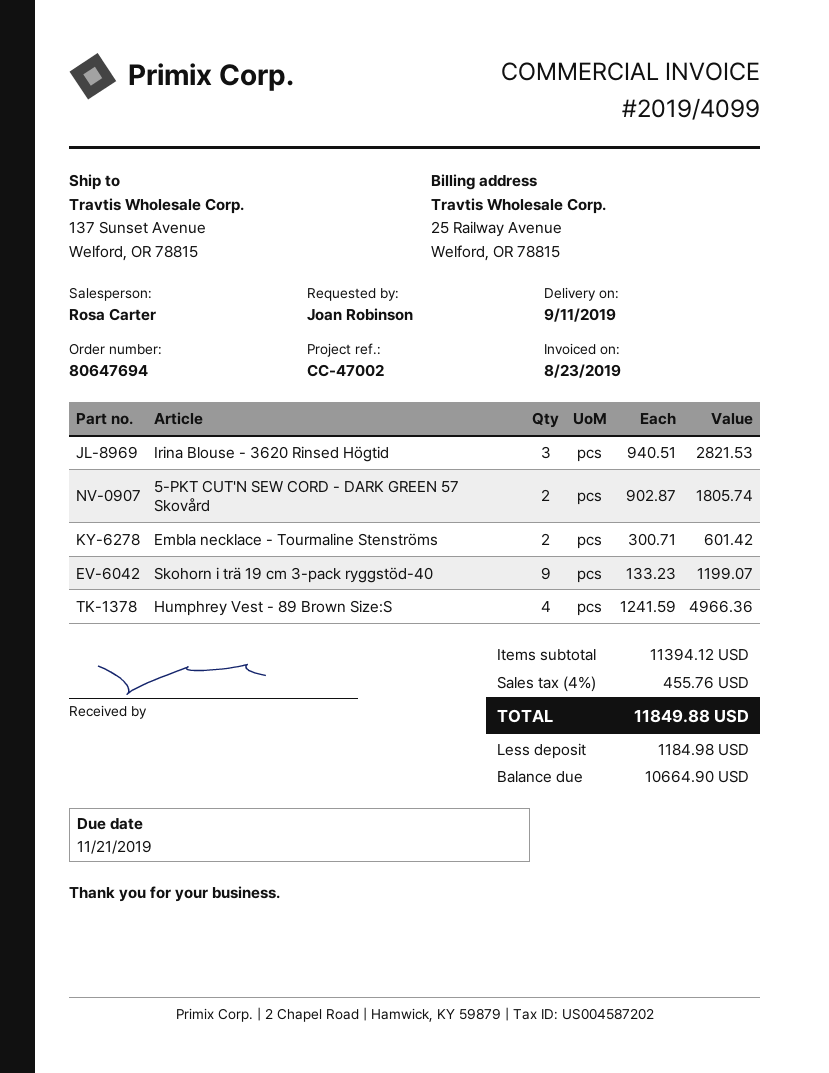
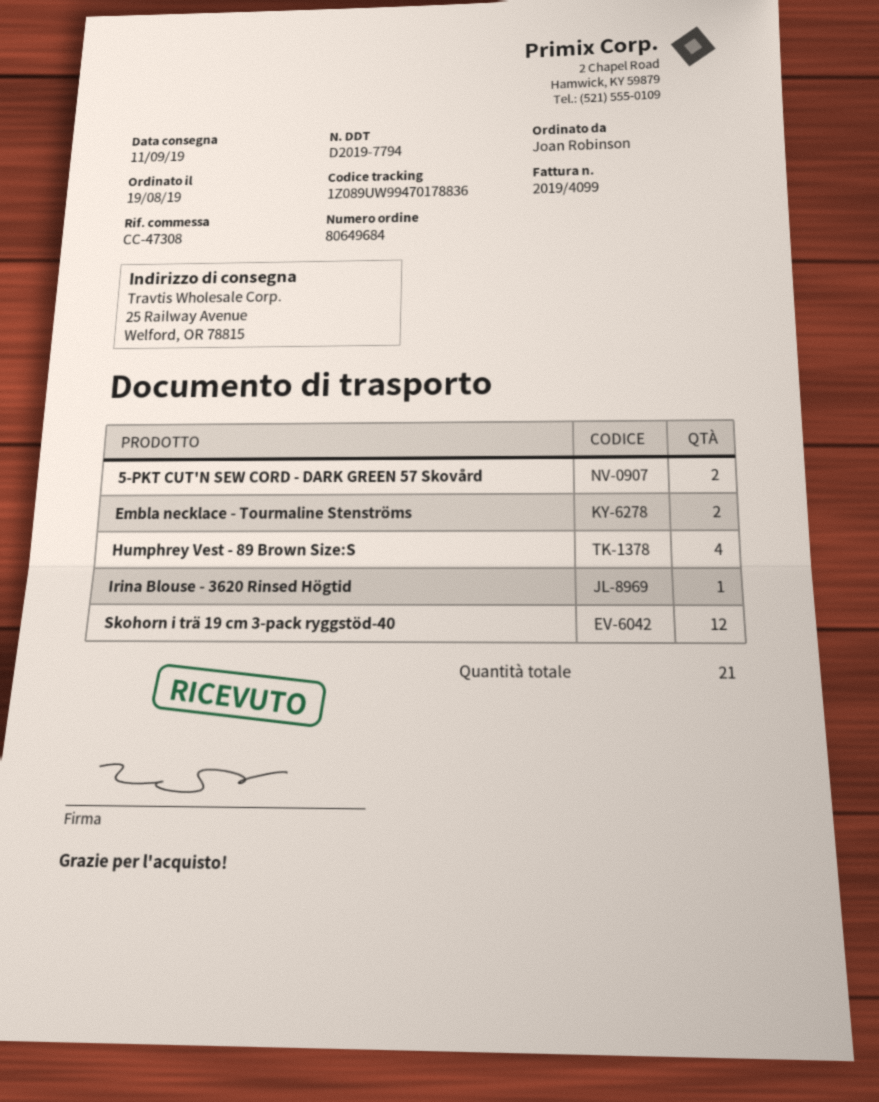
order number: 80647694 -> 80649684
reference: CC-47002 -> CC-47308
ship to: 137 Sunset Avenue, Welford, OR 78815 -> 25 Railway Avenue, Welford, OR 78815
Irina Blouse - 3620 Rinsed Högtid: 3 -> 1
Skohorn i trä 19 cm 3-pack ryggstöd-40: 9 -> 12

